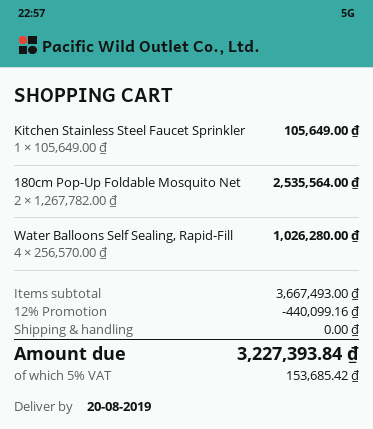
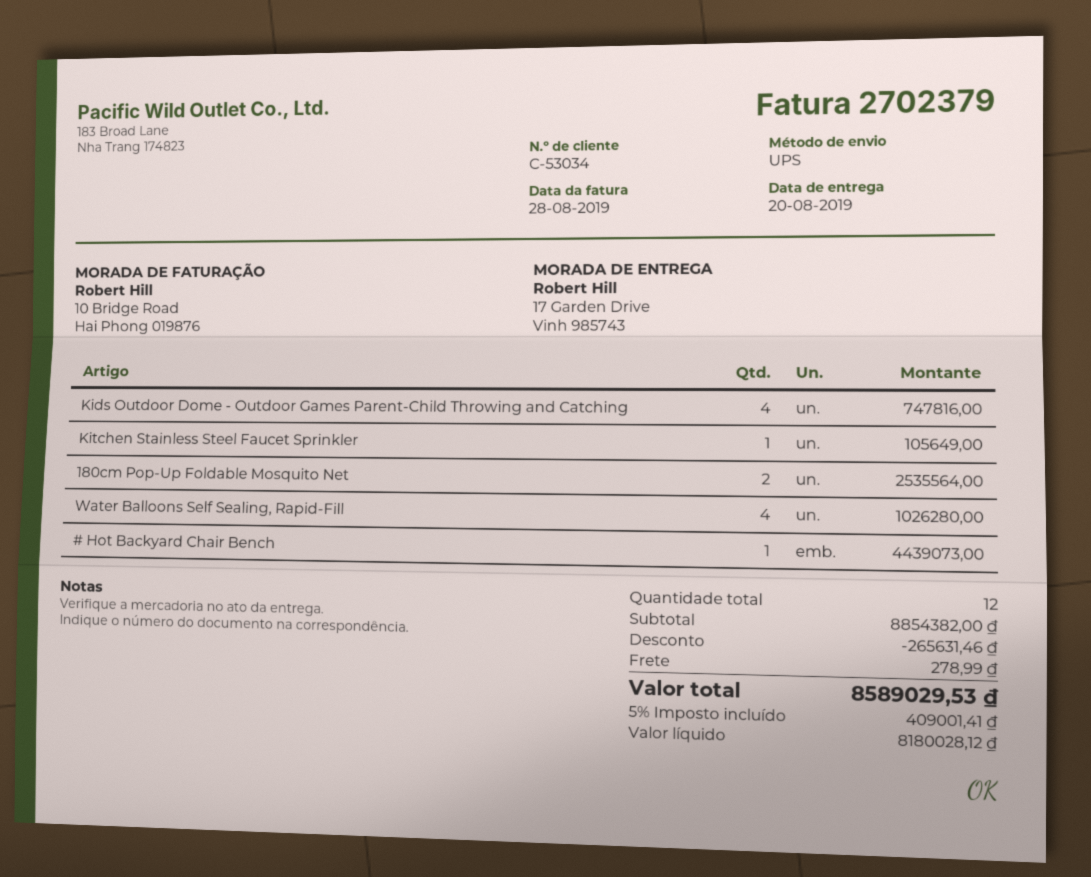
Kids Outdoor Dome - Outdoor Games Parent-Child Throwing and Catching: none -> 4 for 747816.00
# Hot Backyard Chair Bench: none -> 1 for 4439073.00
subtotal: 3667493.00 -> 8854382.00
discount: 440099.16 -> 265631.46
shipping: 0.00 -> 278.99
tax: 5% = 153685.42 -> 5% = 409001.41
total: 3227393.84 -> 8589029.53

